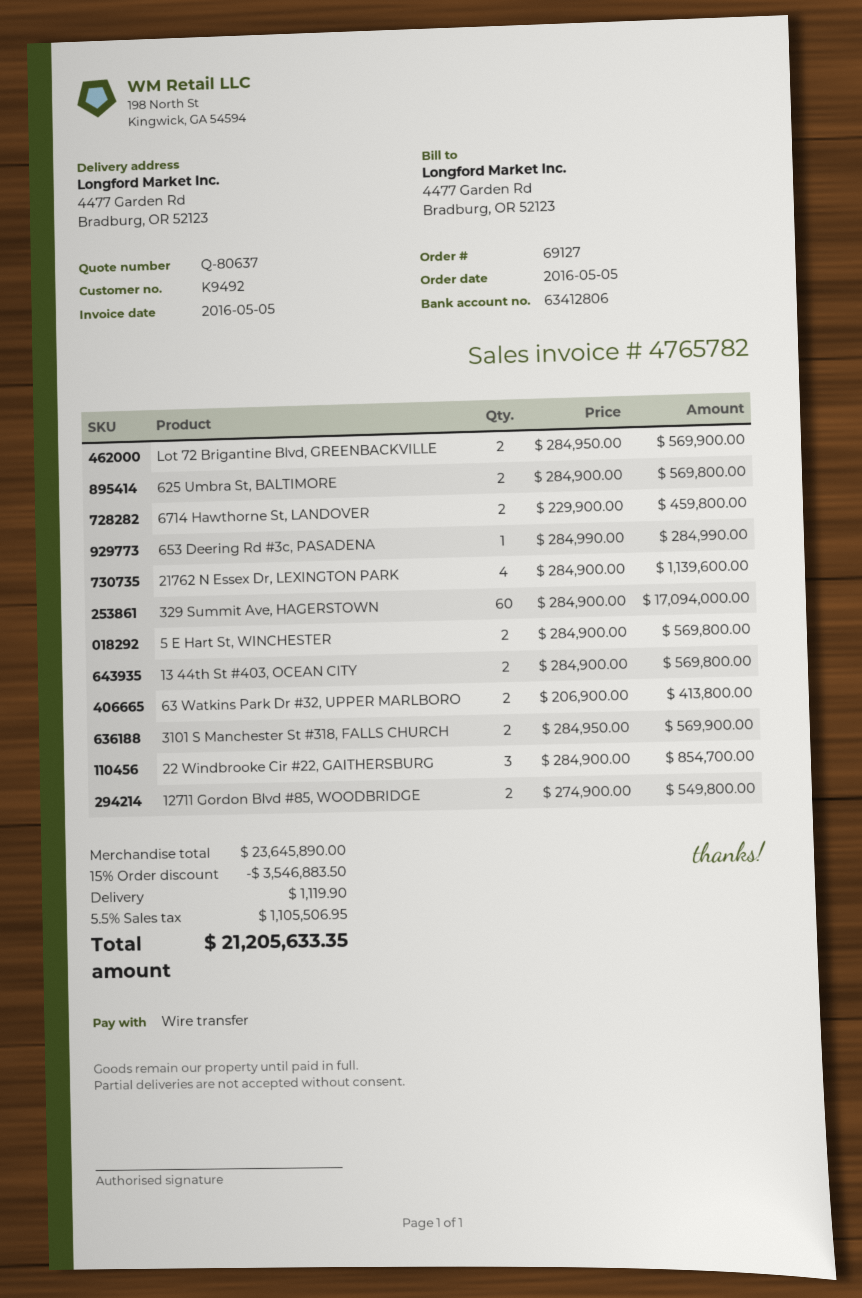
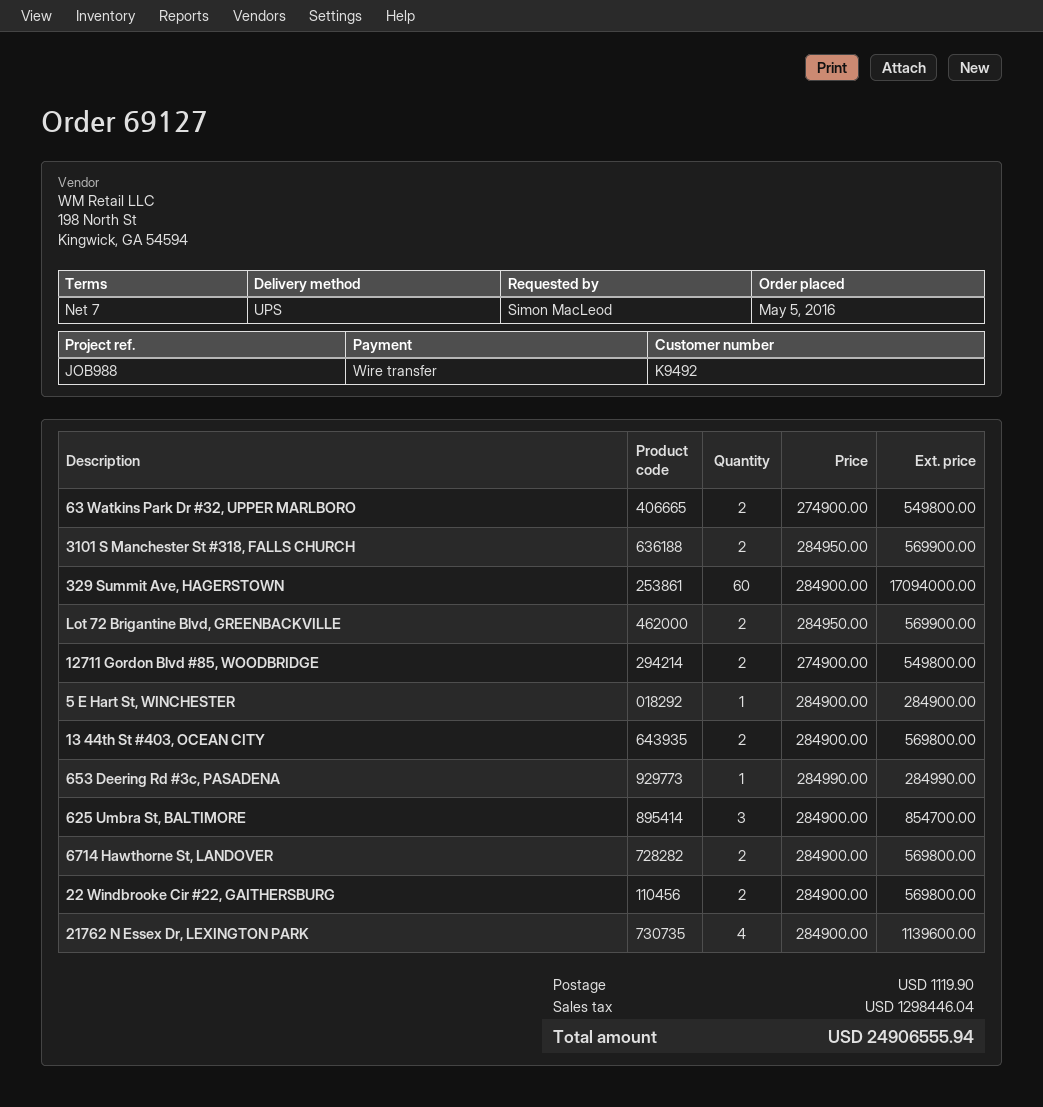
625 Umbra St, BALTIMORE: 2 x 284900.00 = 569800.00 -> 3 x 284900.00 = 854700.00
6714 Hawthorne St, LANDOVER: 2 x 229900.00 = 459800.00 -> 2 x 284900.00 = 569800.00
5 E Hart St, WINCHESTER: 2 x 284900.00 = 569800.00 -> 1 x 284900.00 = 284900.00
63 Watkins Park Dr #32, UPPER MARLBORO: 2 x 206900.00 = 413800.00 -> 2 x 274900.00 = 549800.00
22 Windbrooke Cir #22, GAITHERSBURG: 3 x 284900.00 = 854700.00 -> 2 x 284900.00 = 569800.00
discount: 15% = 3546883.50 -> none
tax: 1105506.95 -> 1298446.04
total: 21205633.35 -> 24906555.94

